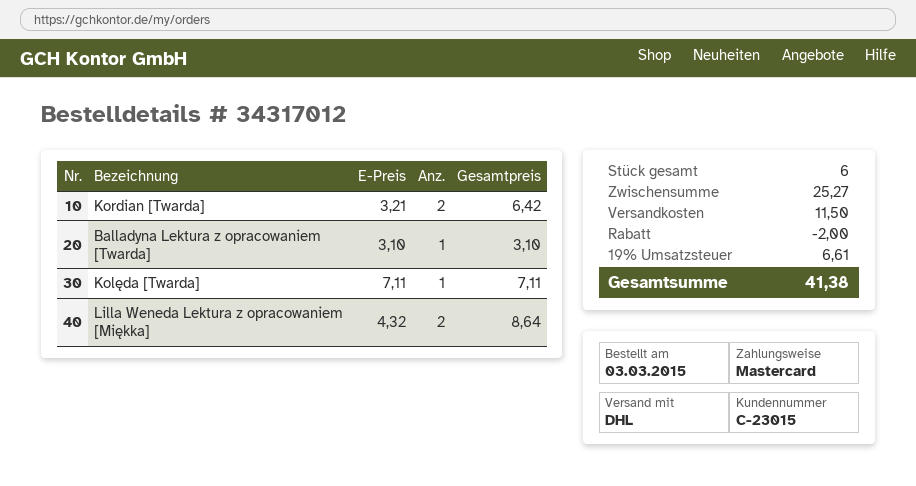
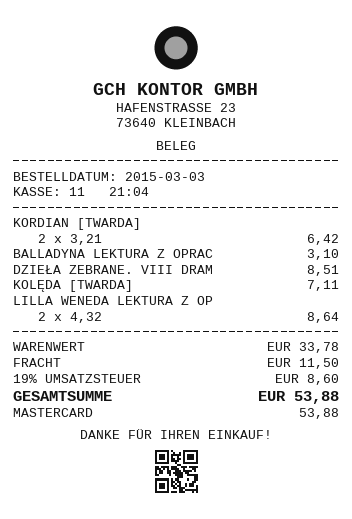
DZIEŁA ZEBRANE. VIII DRAM: none -> 1 x 8.51 = 8.51
subtotal: 25.27 -> 33.78
discount: 2.00 -> none
tax: 19% = 6.61 -> 19% = 8.60
total: 41.38 -> 53.88

